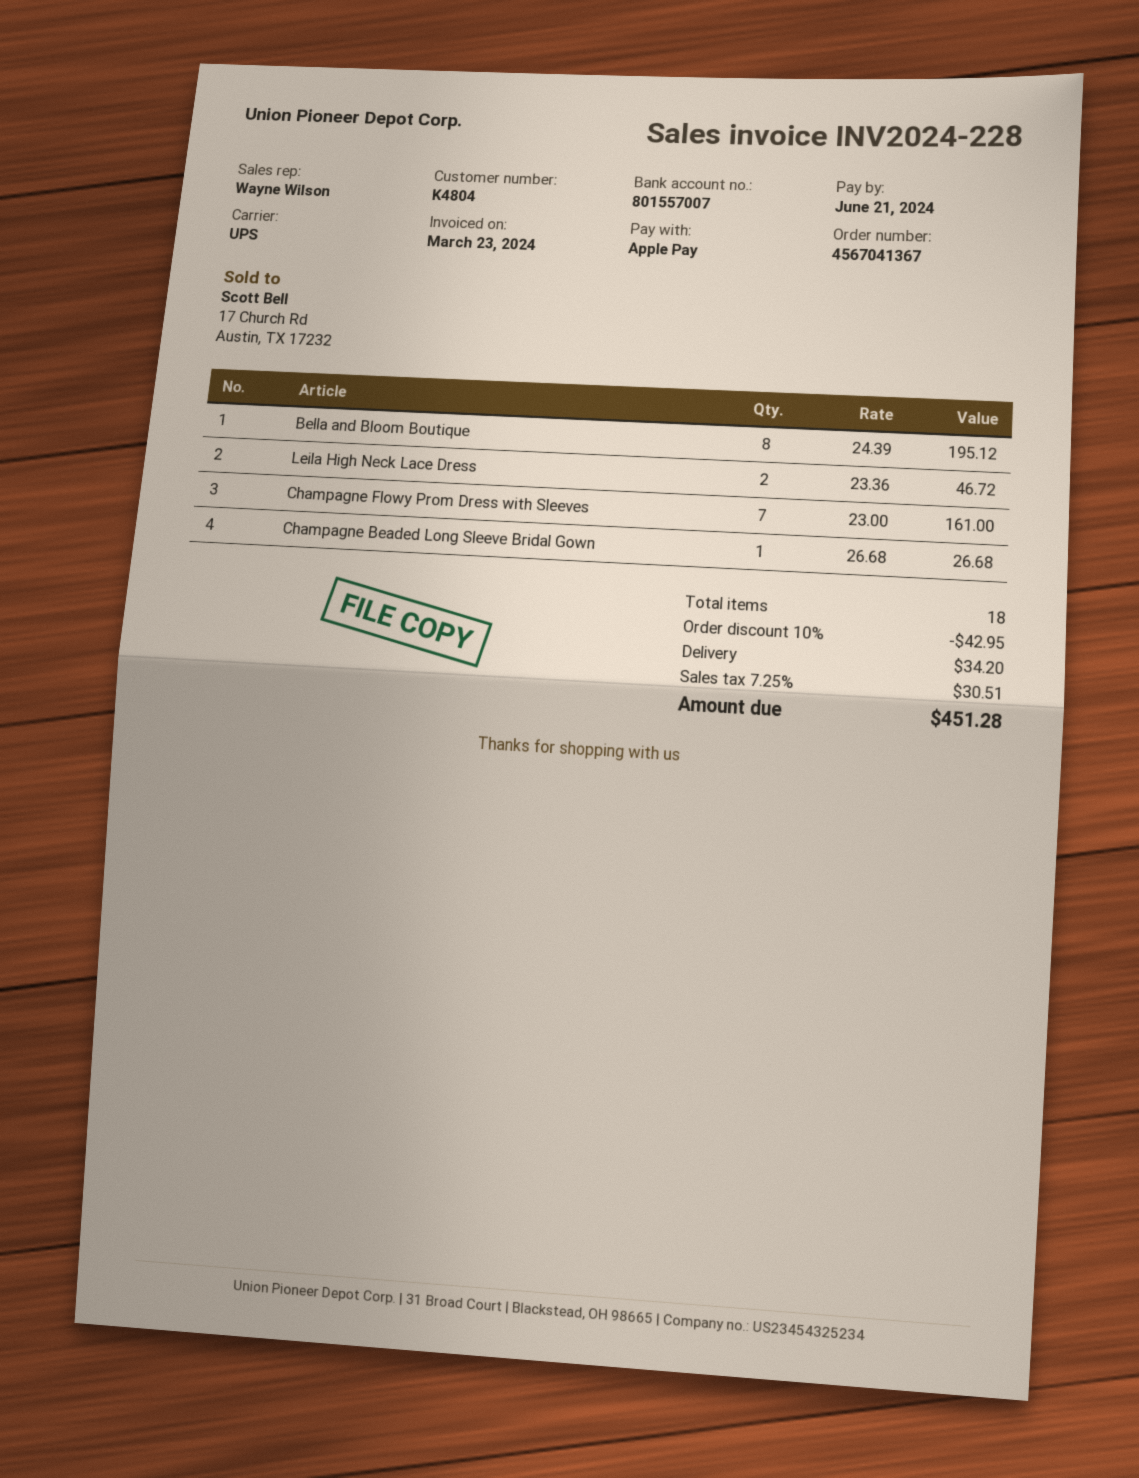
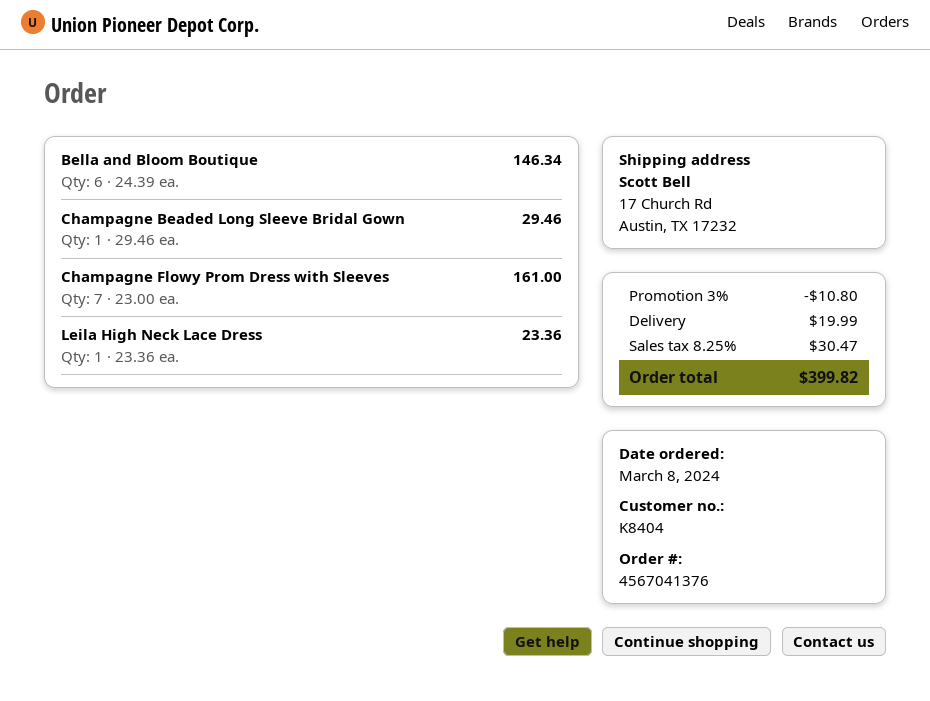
order number: 4567041367 -> 4567041376
customer number: K4804 -> K8404
Bella and Bloom Boutique: 8 x 24.39 = 195.12 -> 6 x 24.39 = 146.34
Leila High Neck Lace Dress: 2 x 23.36 = 46.72 -> 1 x 23.36 = 23.36
Champagne Beaded Long Sleeve Bridal Gown: 1 x 26.68 = 26.68 -> 1 x 29.46 = 29.46
discount: 10% = 42.95 -> 3% = 10.80
shipping: 34.20 -> 19.99
tax: 7.25% = 30.51 -> 8.25% = 30.47
total: 451.28 -> 399.82

